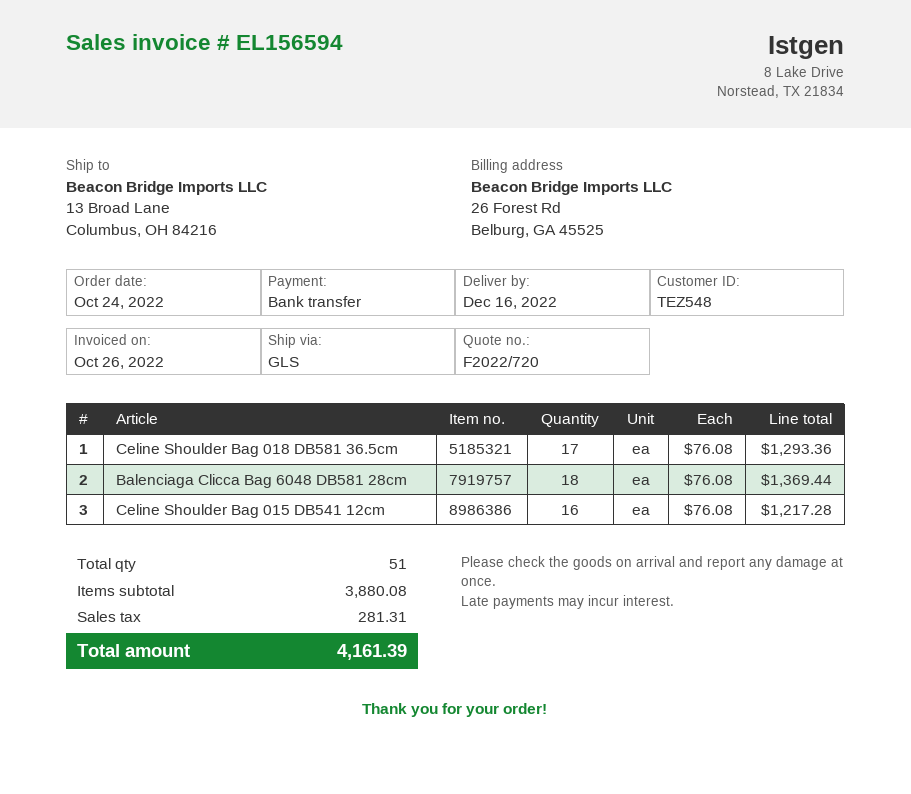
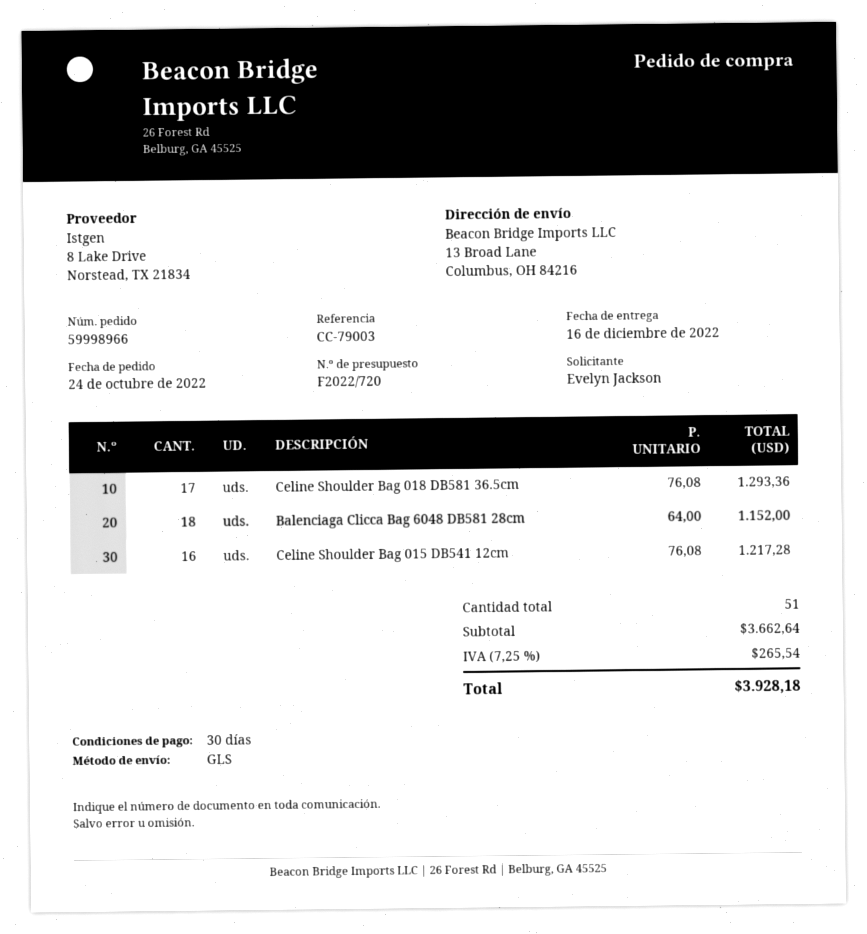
Balenciaga Clicca Bag 6048 DB581 28cm: 18 x 76.08 = 1369.44 -> 18 x 64.00 = 1152.00
subtotal: 3880.08 -> 3662.64
tax: 281.31 -> 265.54
total: 4161.39 -> 3928.18

